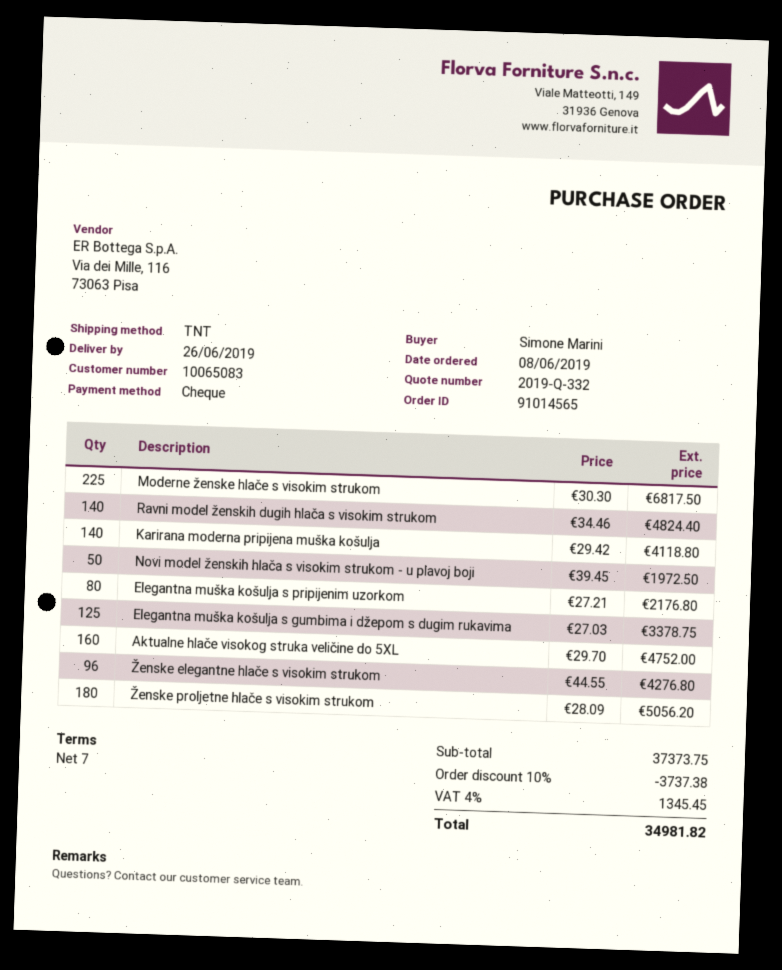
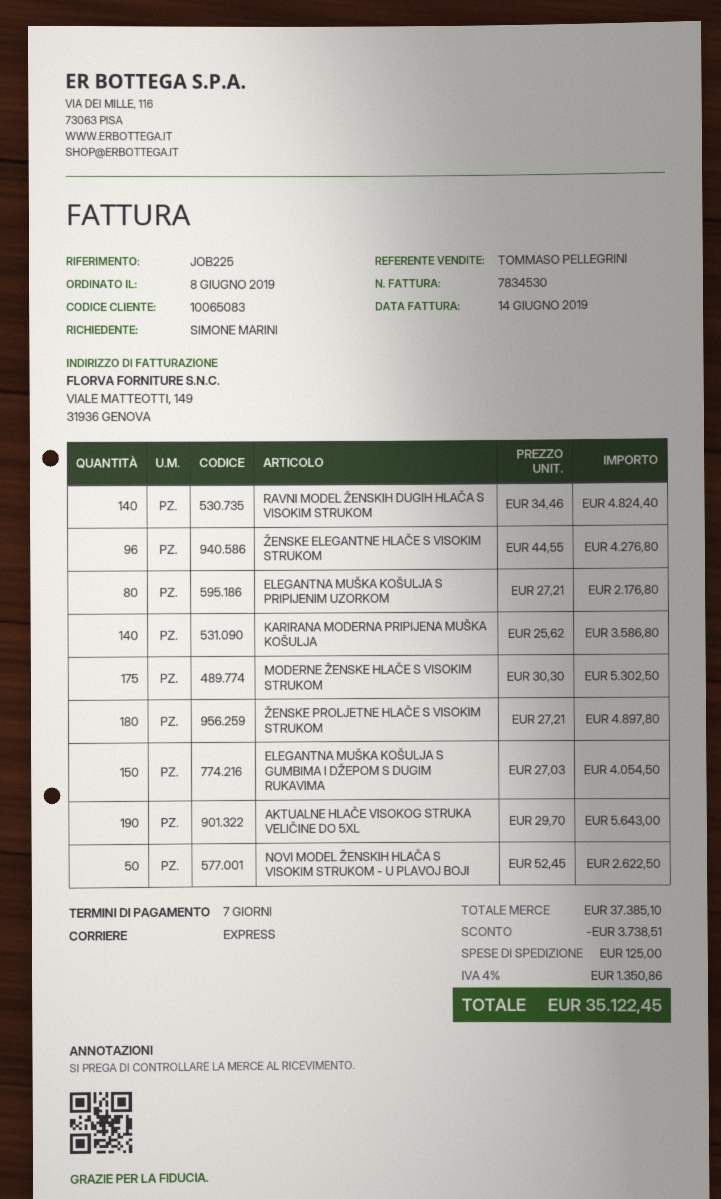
shipping method: TNT -> express
Moderne ženske hlače s visokim strukom: 225 x 30.30 = 6817.50 -> 175 x 30.30 = 5302.50
Karirana moderna pripijena muška košulja: 140 x 29.42 = 4118.80 -> 140 x 25.62 = 3586.80
Novi model ženskih hlača s visokim strukom - u plavoj boji: 50 x 39.45 = 1972.50 -> 50 x 52.45 = 2622.50
Elegantna muška košulja s gumbima i džepom s dugim rukavima: 125 x 27.03 = 3378.75 -> 150 x 27.03 = 4054.50
Aktualne hlače visokog struka veličine do 5XL: 160 x 29.70 = 4752.00 -> 190 x 29.70 = 5643.00
Ženske proljetne hlače s visokim strukom: 180 x 28.09 = 5056.20 -> 180 x 27.21 = 4897.80
subtotal: 37373.75 -> 37385.10
discount: 3737.38 -> 3738.51
shipping: none -> 125.00
tax: 4% = 1345.45 -> 4% = 1350.86
total: 34981.82 -> 35122.45

